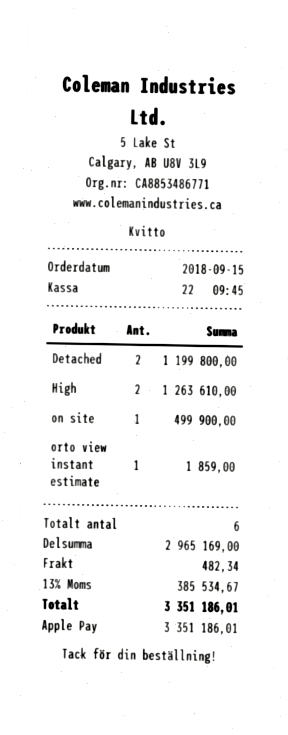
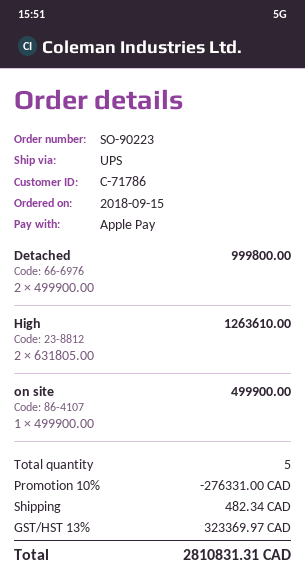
Detached: 2 for 1199800.00 -> 2 for 999800.00
orto view instant estimate: 1 for 1859.00 -> none
total quantity: 6 -> 5
discount: none -> 10% = 276331.00
tax: 13% = 385534.67 -> 13% = 323369.97
total: 3351186.01 -> 2810831.31

